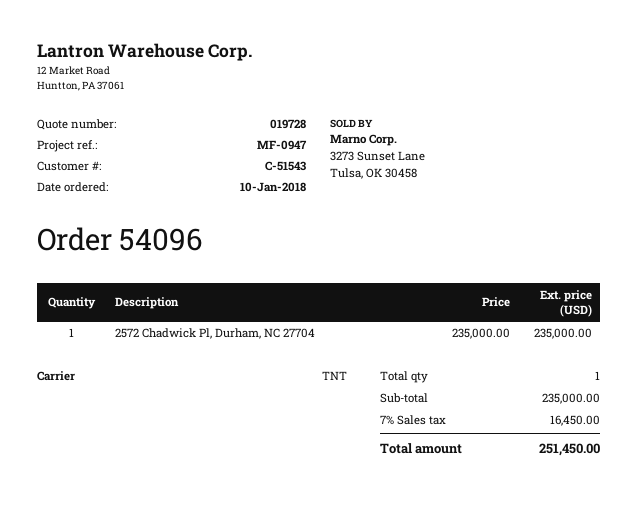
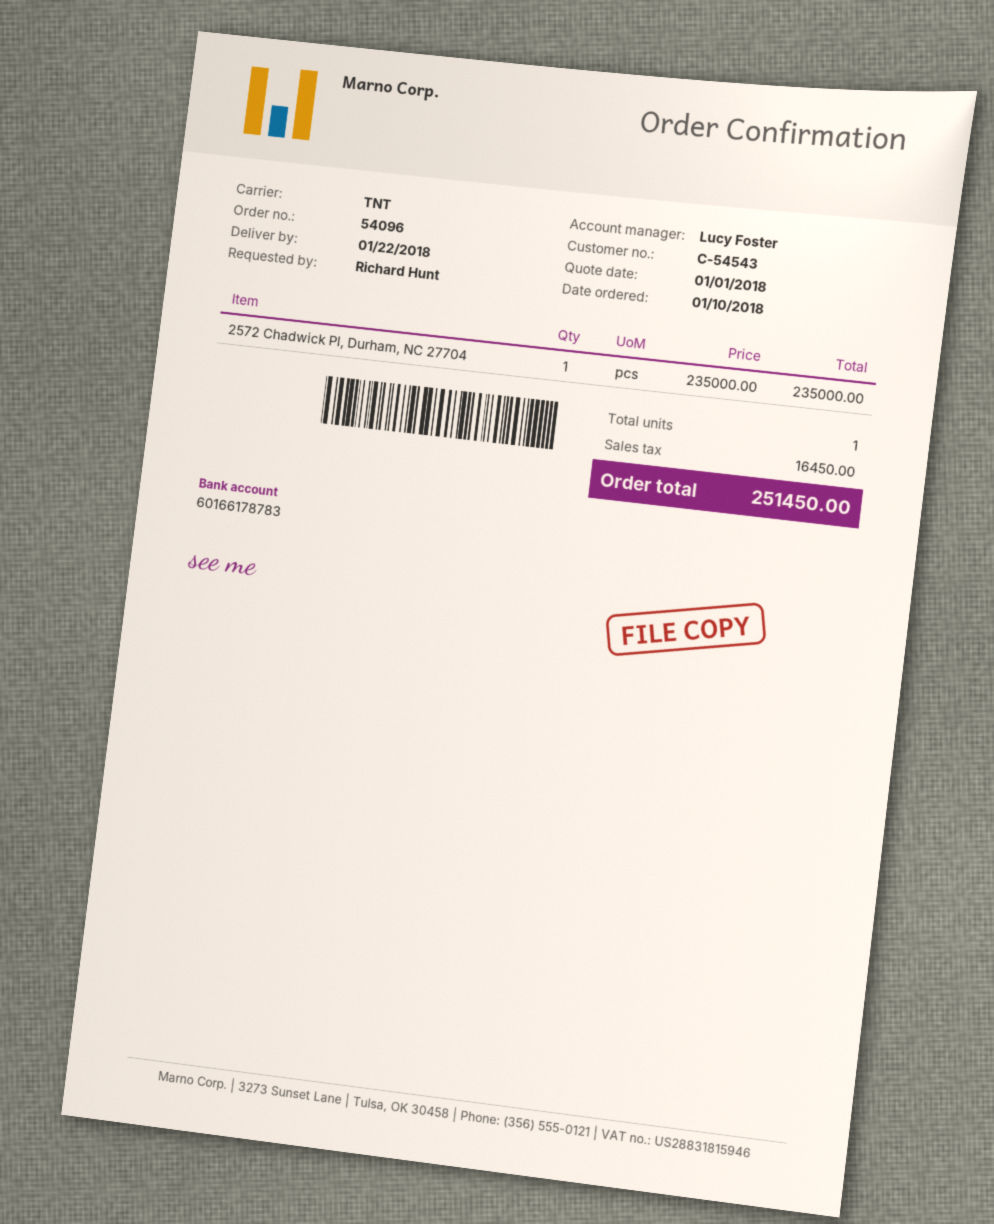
customer number: C-51543 -> C-54543

